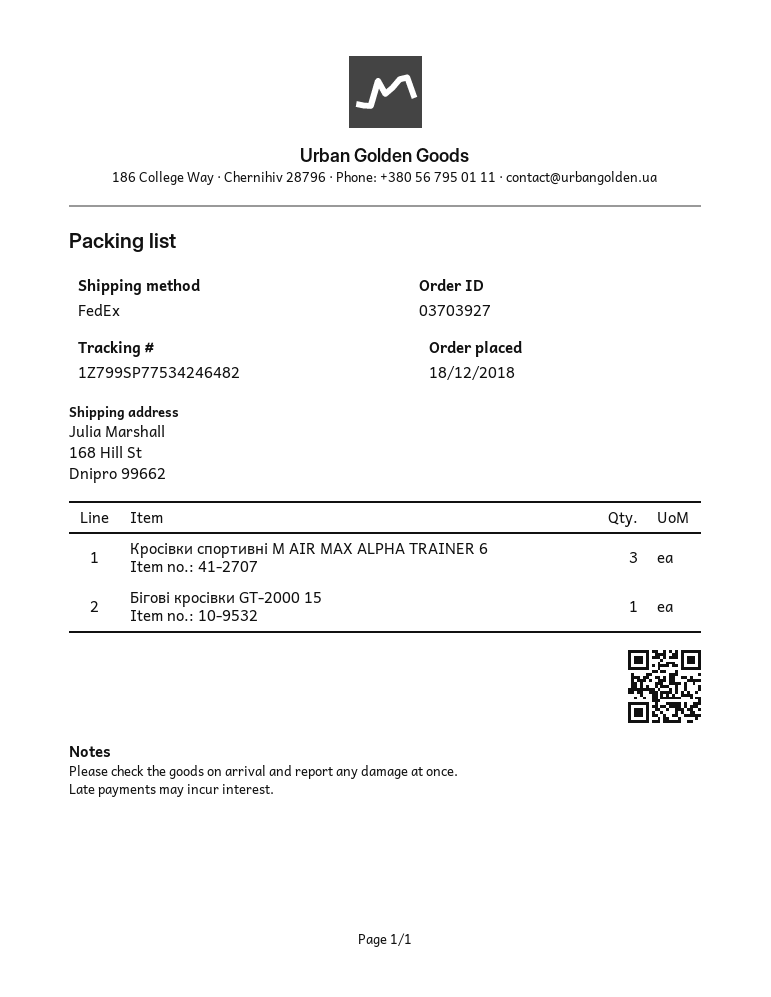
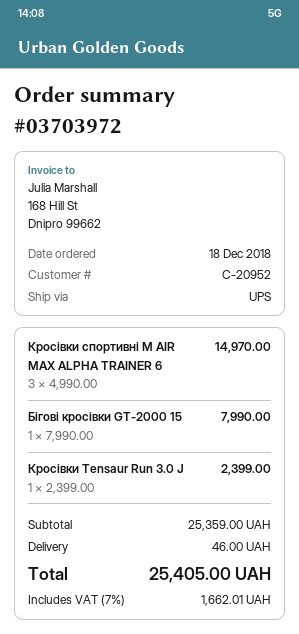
order number: 03703927 -> 03703972
shipping method: FedEx -> UPS
Кросівки Tensaur Run 3.0 J: none -> 1

